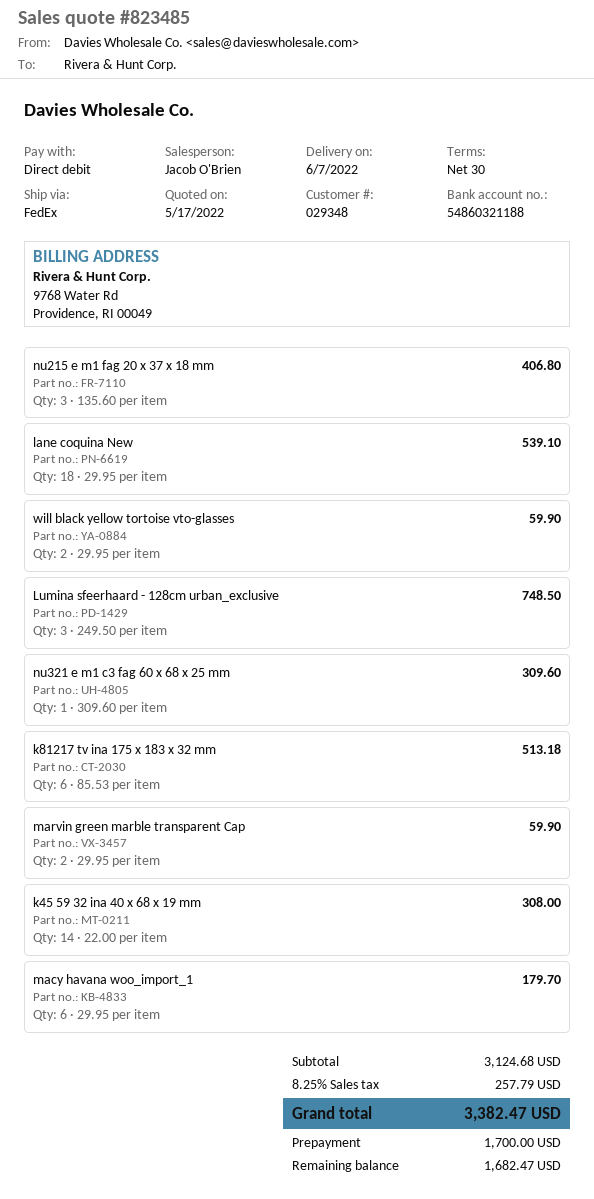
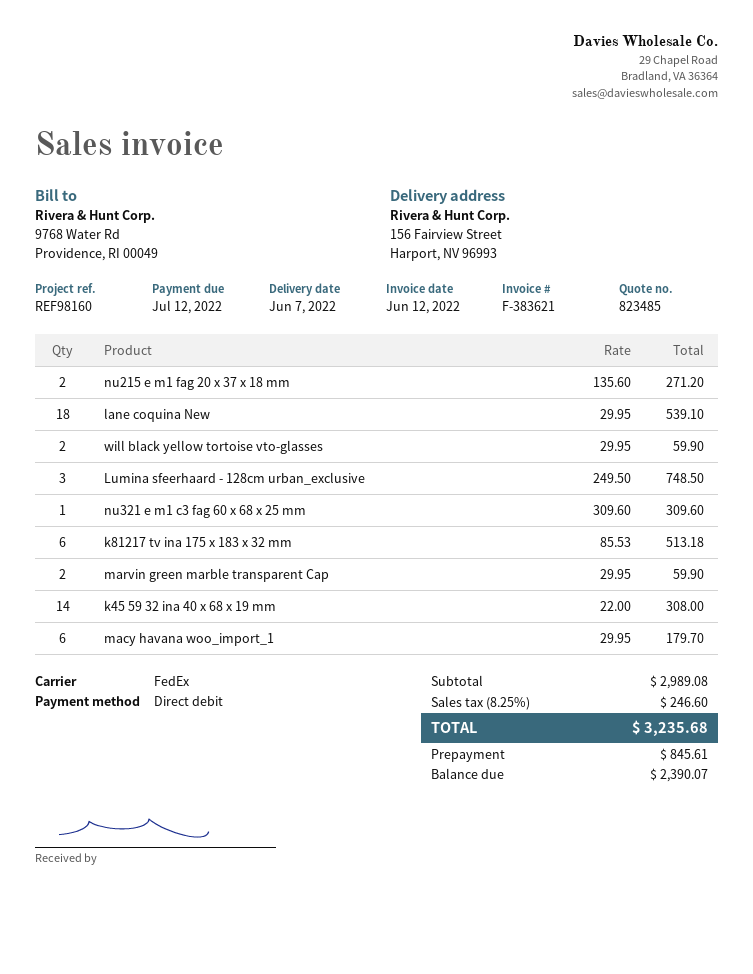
nu215 e m1 fag 20 x 37 x 18 mm: 3 x 135.60 = 406.80 -> 2 x 135.60 = 271.20
subtotal: 3124.68 -> 2989.08
tax: 8.25% = 257.79 -> 8.25% = 246.60
total: 3382.47 -> 3235.68
deposit: 1700.00 -> 845.61
balance: 1682.47 -> 2390.07

